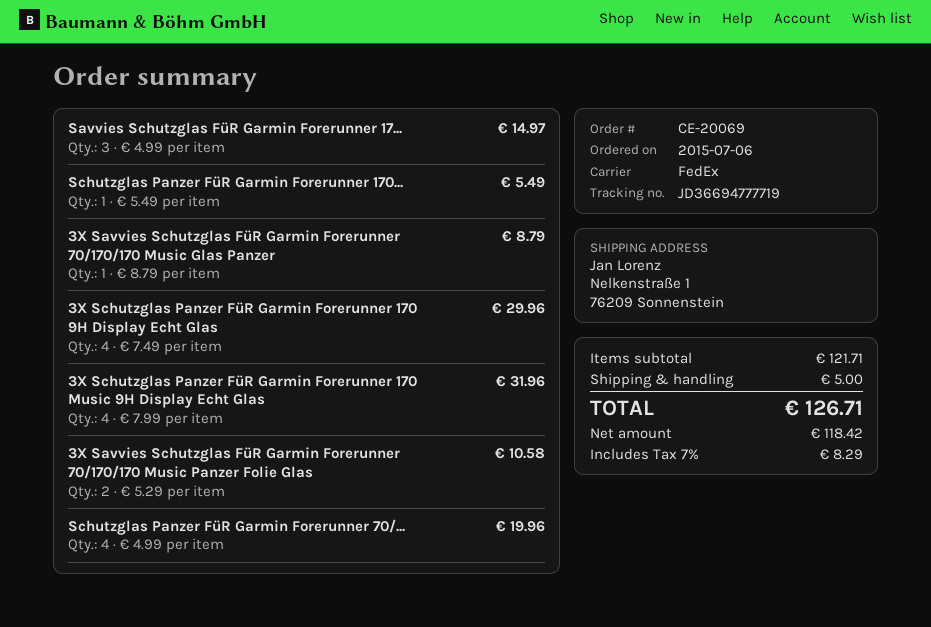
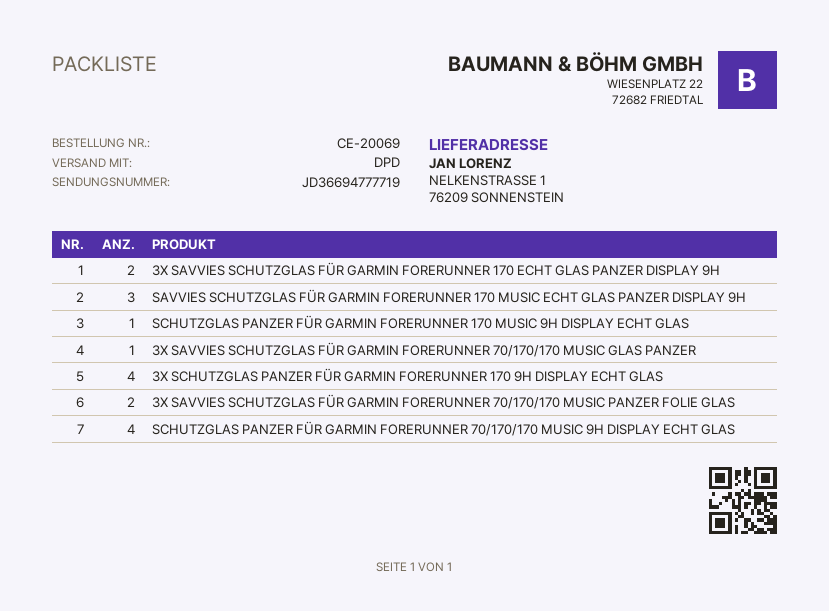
shipping method: FedEx -> DPD
3X Schutzglas Panzer FüR Garmin Forerunner 170 Music 9H Display Echt Glas: 4 -> none
3X SAVVIES SCHUTZGLAS FÜR GARMIN FORERUNNER 170 ECHT GLAS PANZER DISPLAY 9H: none -> 2

